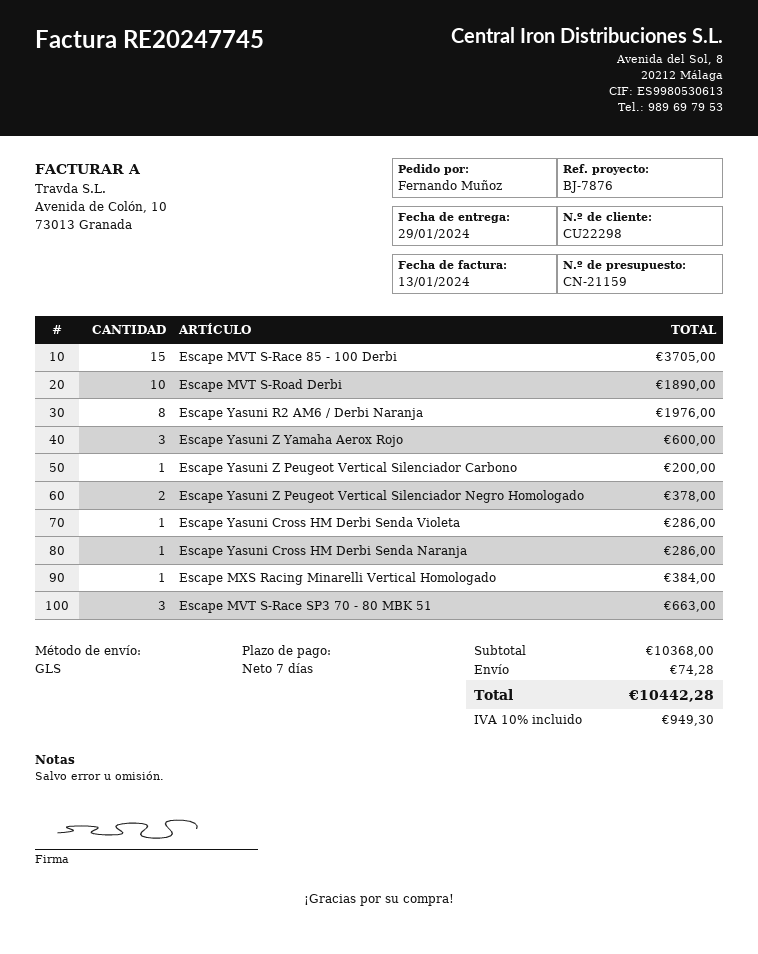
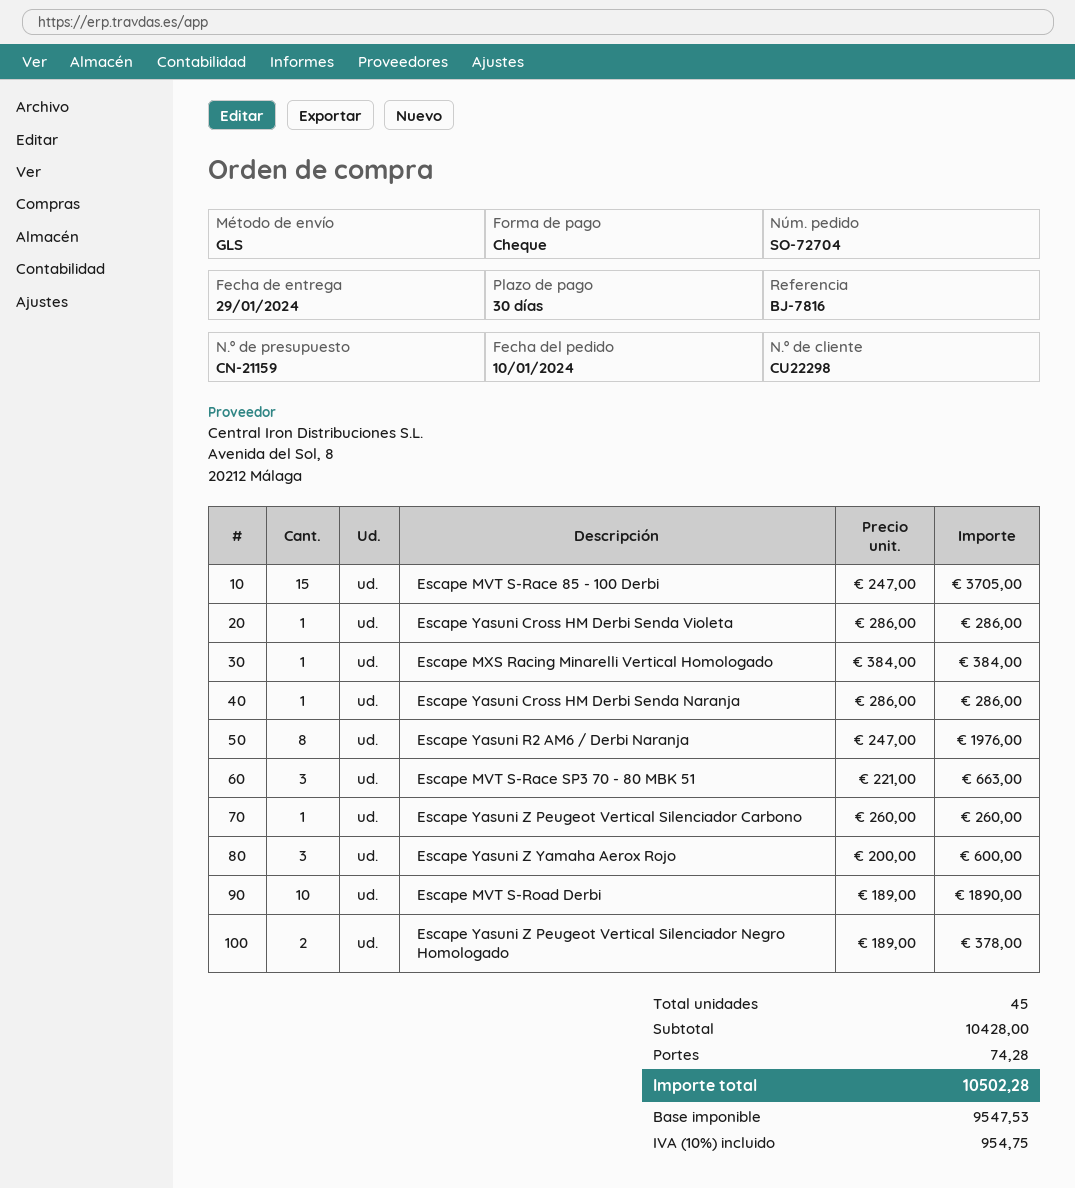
payment terms: 7 days -> 30 days
reference: BJ-7876 -> BJ-7816
Escape Yasuni Z Peugeot Vertical Silenciador Carbono: 1 for 200.00 -> 1 for 260.00
subtotal: 10368.00 -> 10428.00
tax: 10% = 949.30 -> 10% = 954.75
total: 10442.28 -> 10502.28

